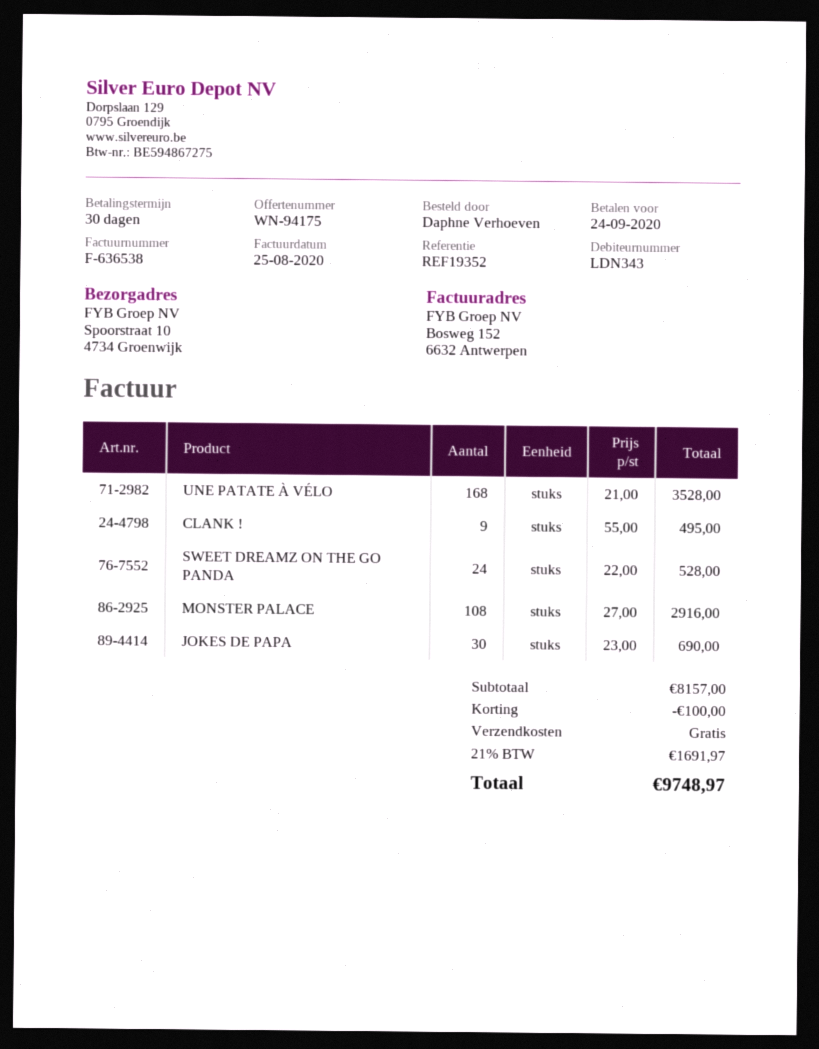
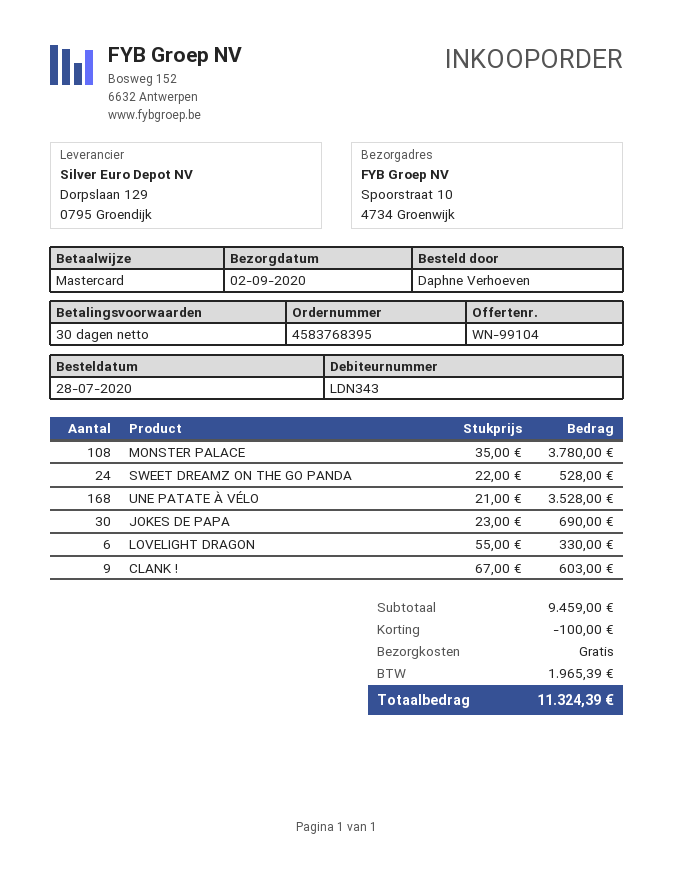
quote number: WN-94175 -> WN-99104
CLANK !: 9 x 55.00 = 495.00 -> 9 x 67.00 = 603.00
MONSTER PALACE: 108 x 27.00 = 2916.00 -> 108 x 35.00 = 3780.00
LOVELIGHT DRAGON: none -> 6 x 55.00 = 330.00
subtotal: 8157.00 -> 9459.00
tax: 1691.97 -> 1965.39
total: 9748.97 -> 11324.39

